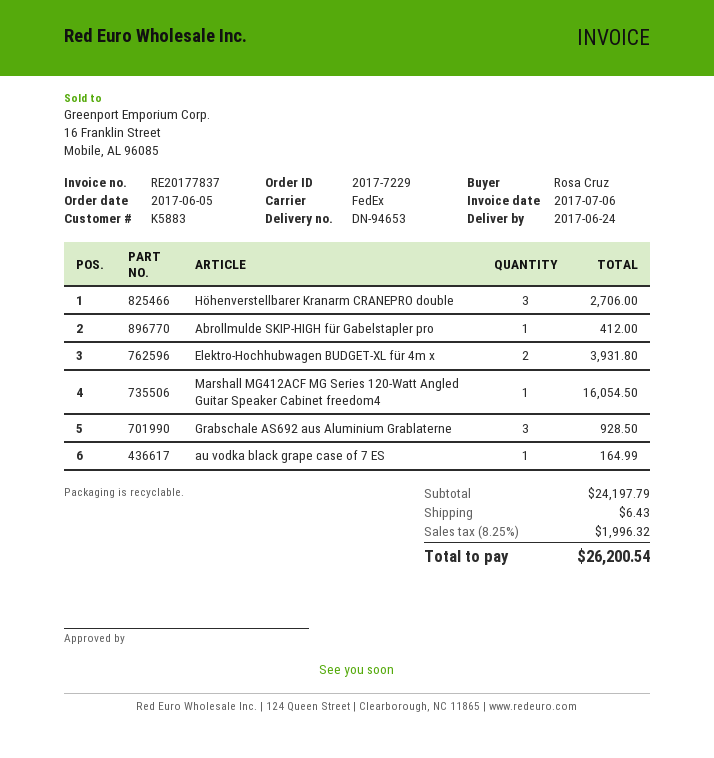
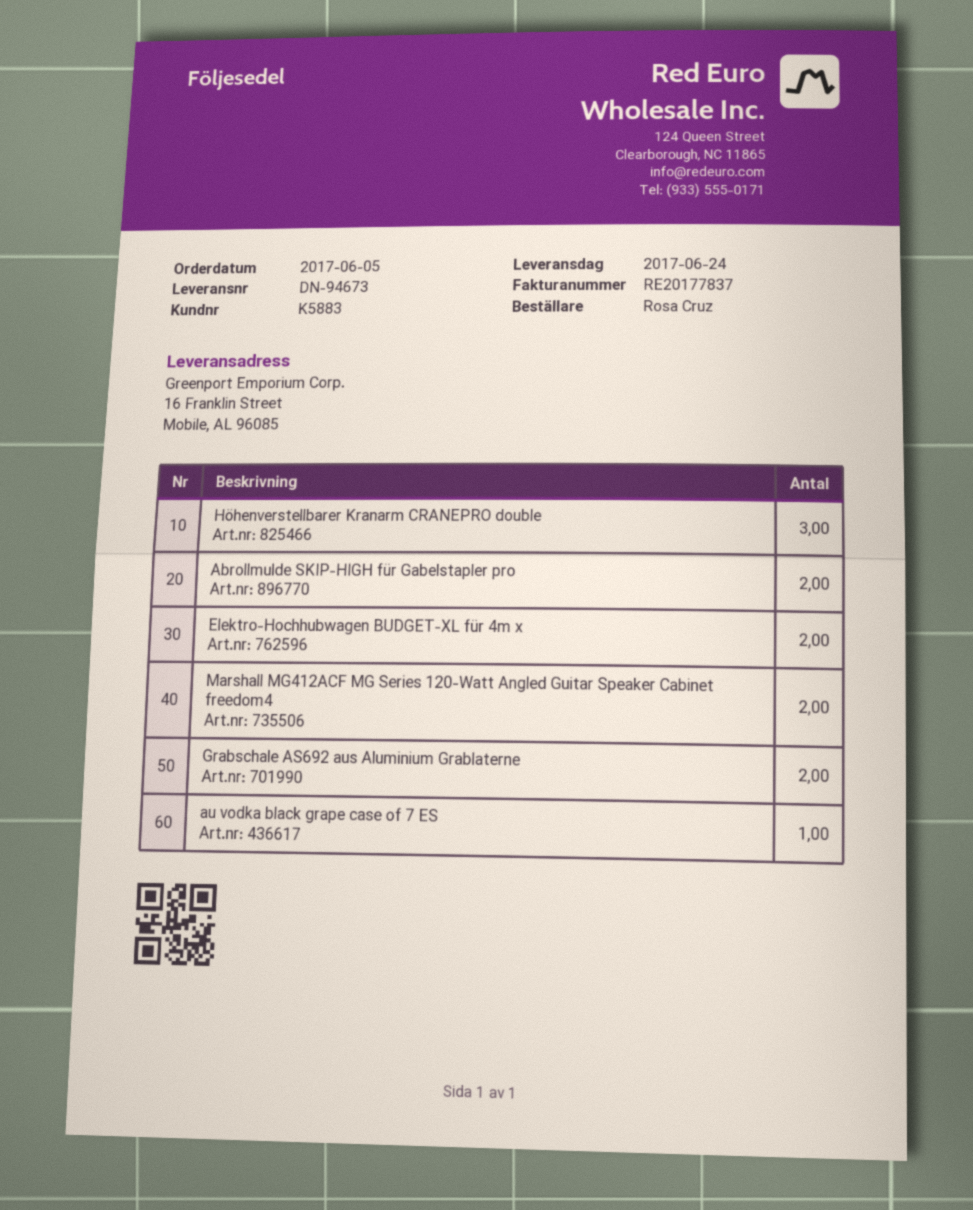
delivery note number: DN-94653 -> DN-94673
Abrollmulde SKIP-HIGH für Gabelstapler pro: 1 -> 2
Marshall MG412ACF MG Series 120-Watt Angled Guitar Speaker Cabinet freedom4: 1 -> 2
Grabschale AS692 aus Aluminium Grablaterne: 3 -> 2

